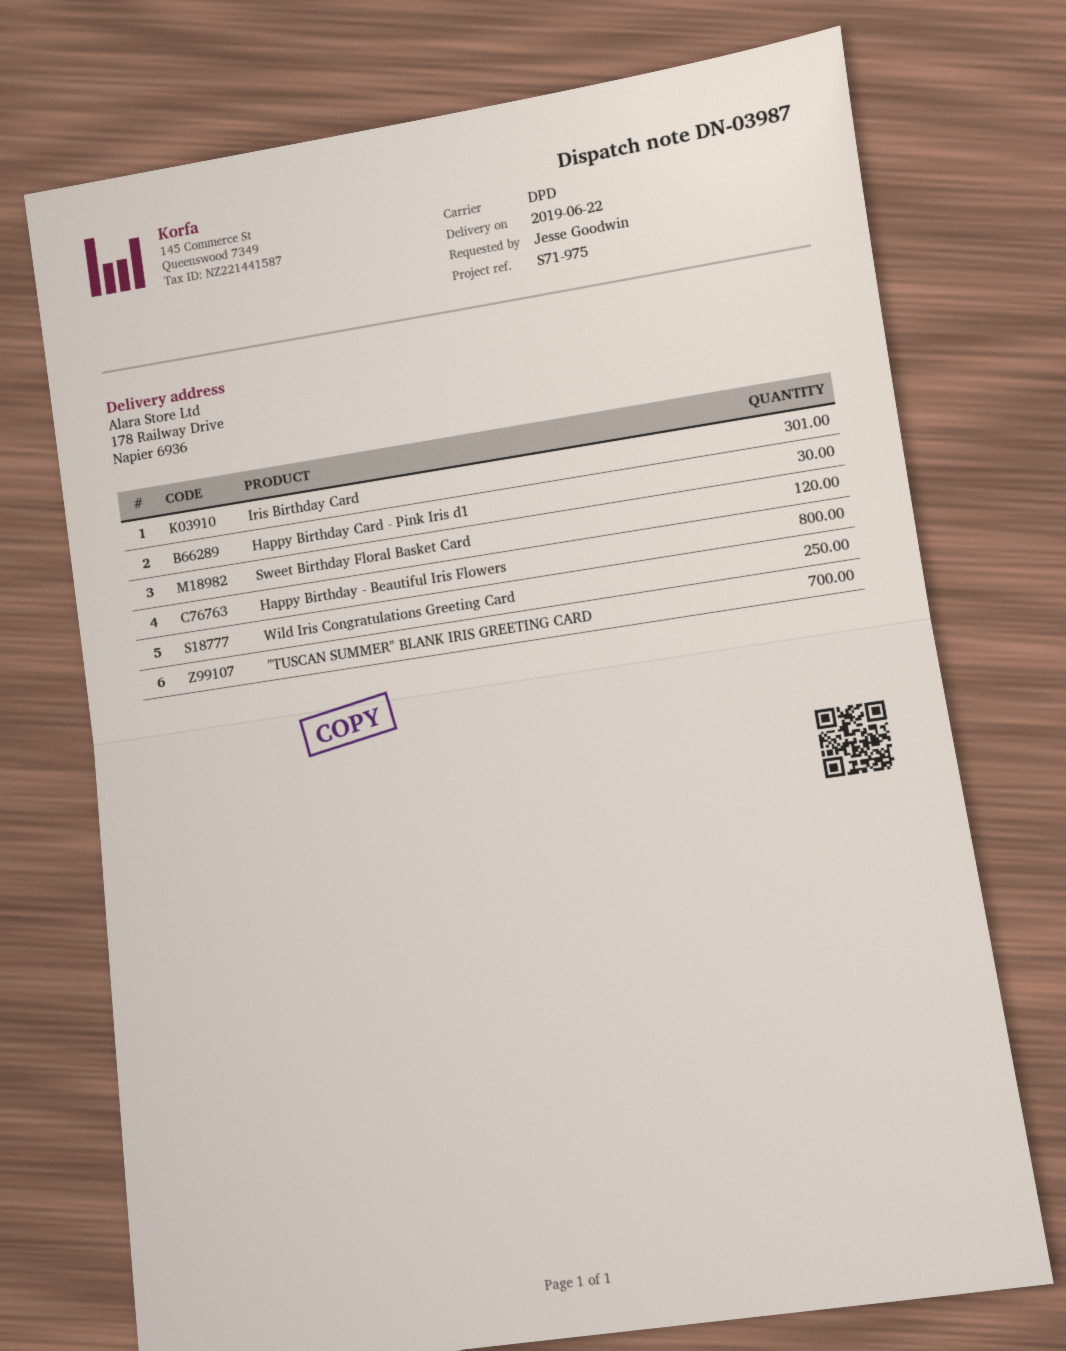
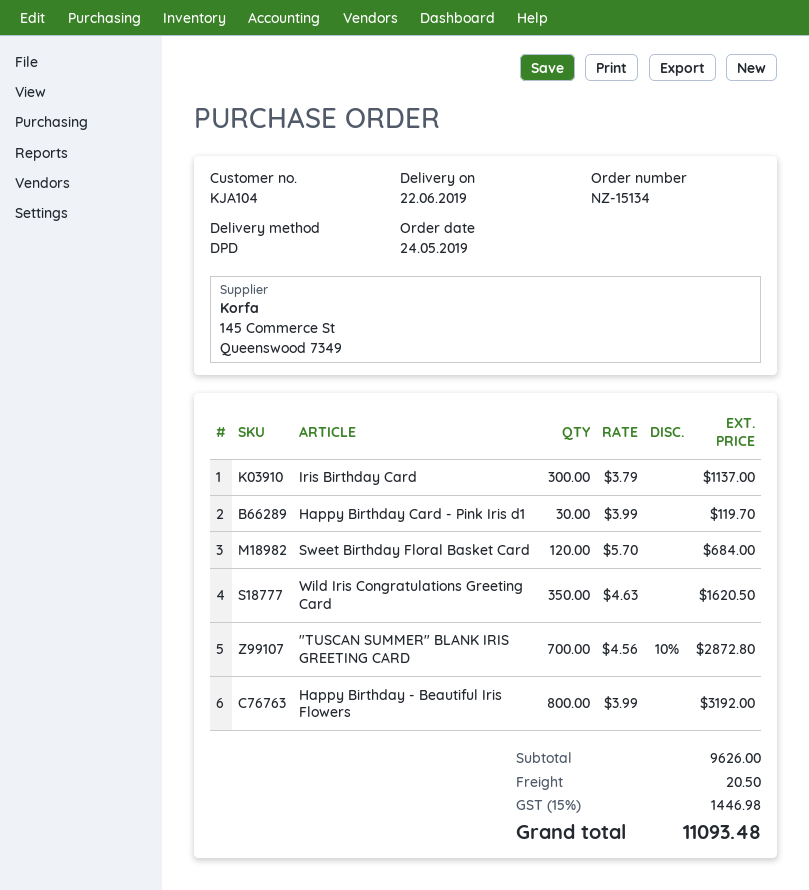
Iris Birthday Card: 301 -> 300
Wild Iris Congratulations Greeting Card: 250 -> 350

